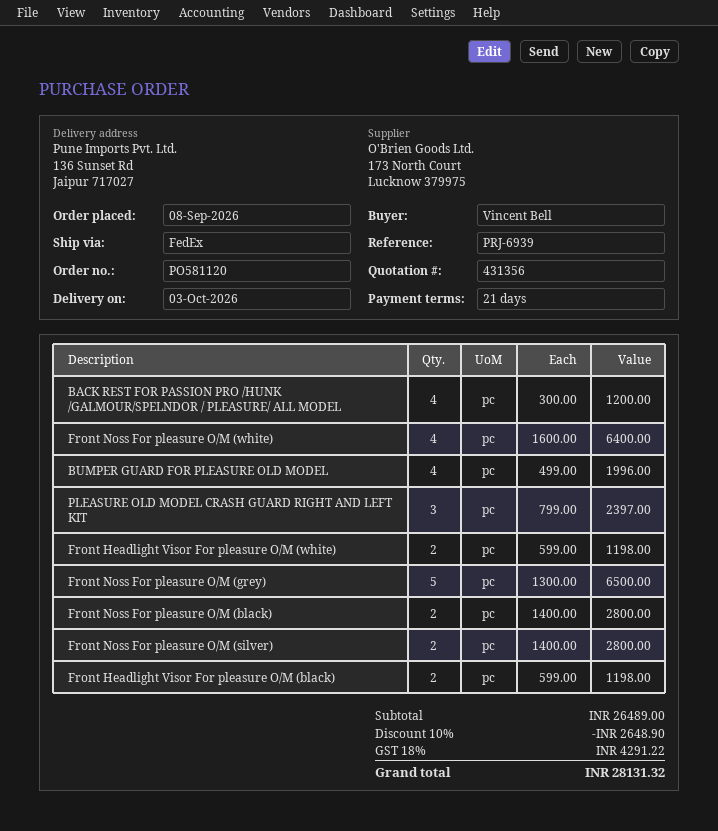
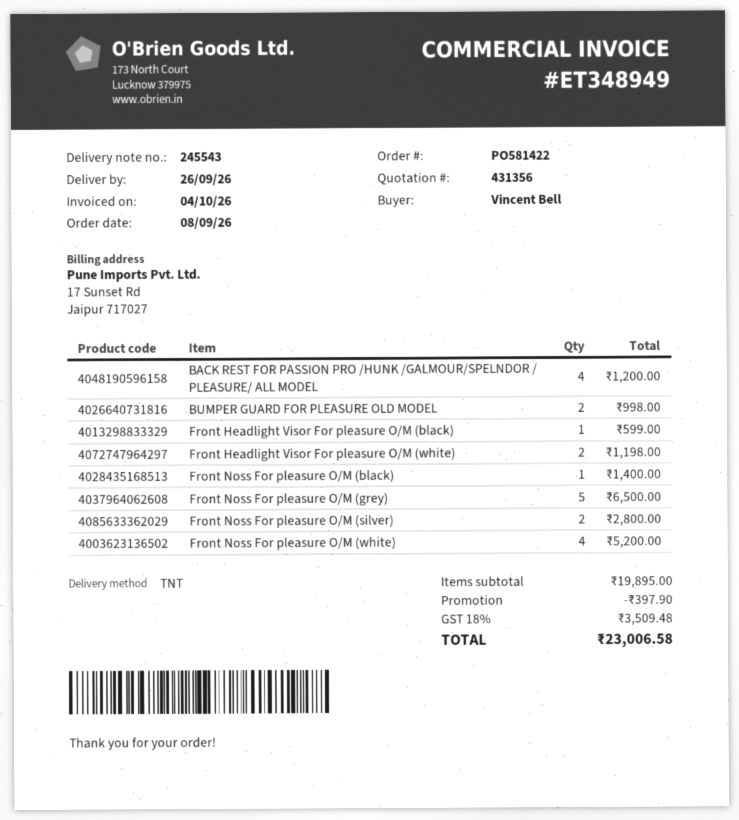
order number: PO581120 -> PO581422
delivery date: 2026-10-03 -> 2026-09-26
shipping method: FedEx -> TNT
Front Noss For pleasure O/M (white): 4 for 6400.00 -> 4 for 5200.00
BUMPER GUARD FOR PLEASURE OLD MODEL: 4 for 1996.00 -> 2 for 998.00
PLEASURE OLD MODEL CRASH GUARD RIGHT AND LEFT KIT: 3 for 2397.00 -> none
Front Noss For pleasure O/M (black): 2 for 2800.00 -> 1 for 1400.00
Front Headlight Visor For pleasure O/M (black): 2 for 1198.00 -> 1 for 599.00
subtotal: 26489.00 -> 19895.00
discount: 2648.90 -> 397.90
tax: 18% = 4291.22 -> 18% = 3509.48
total: 28131.32 -> 23006.58

